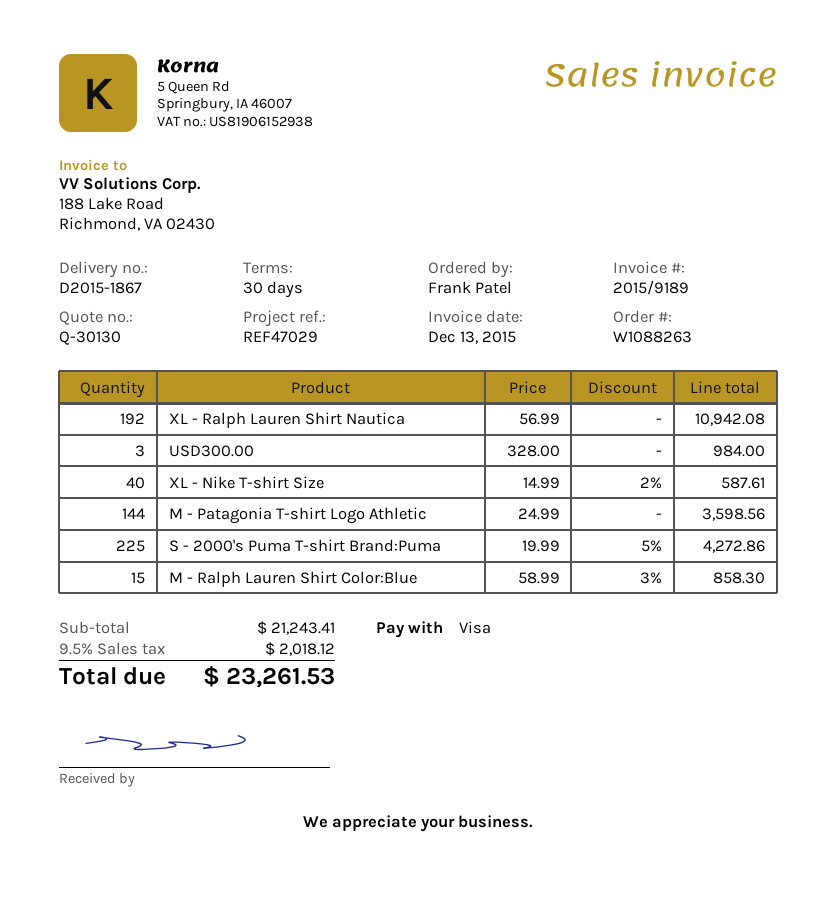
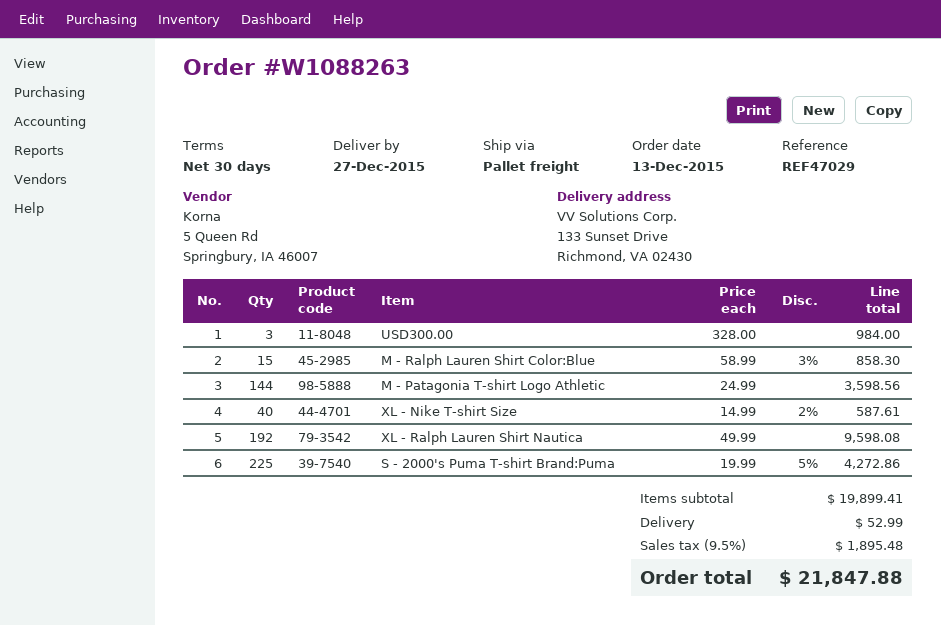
XL - Ralph Lauren Shirt Nautica: 192 x 56.99 = 10942.08 -> 192 x 49.99 = 9598.08
subtotal: 21243.41 -> 19899.41
shipping: none -> 52.99
tax: 9.5% = 2018.12 -> 9.5% = 1895.48
total: 23261.53 -> 21847.88

